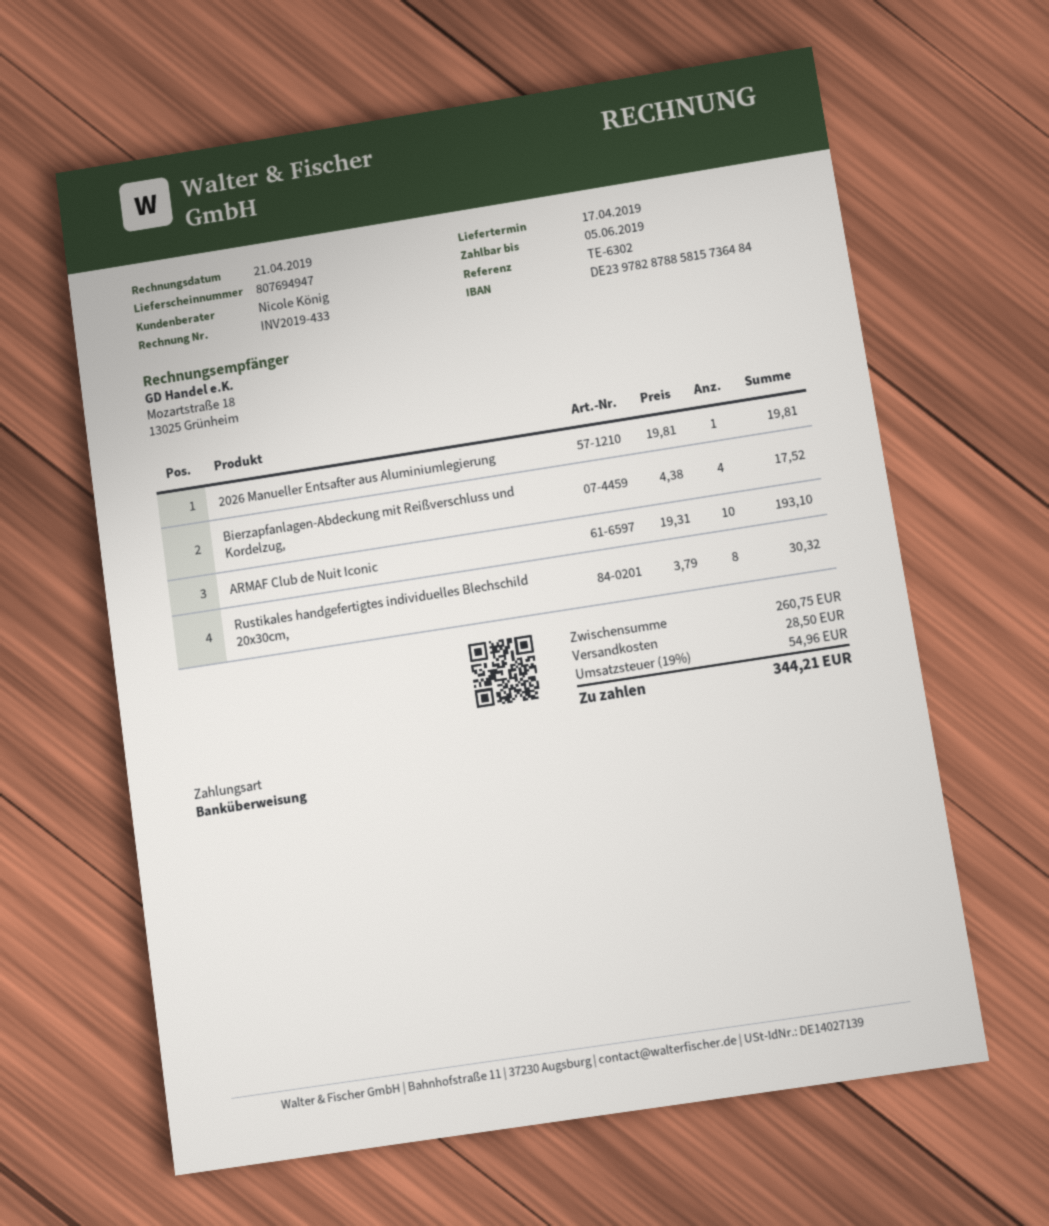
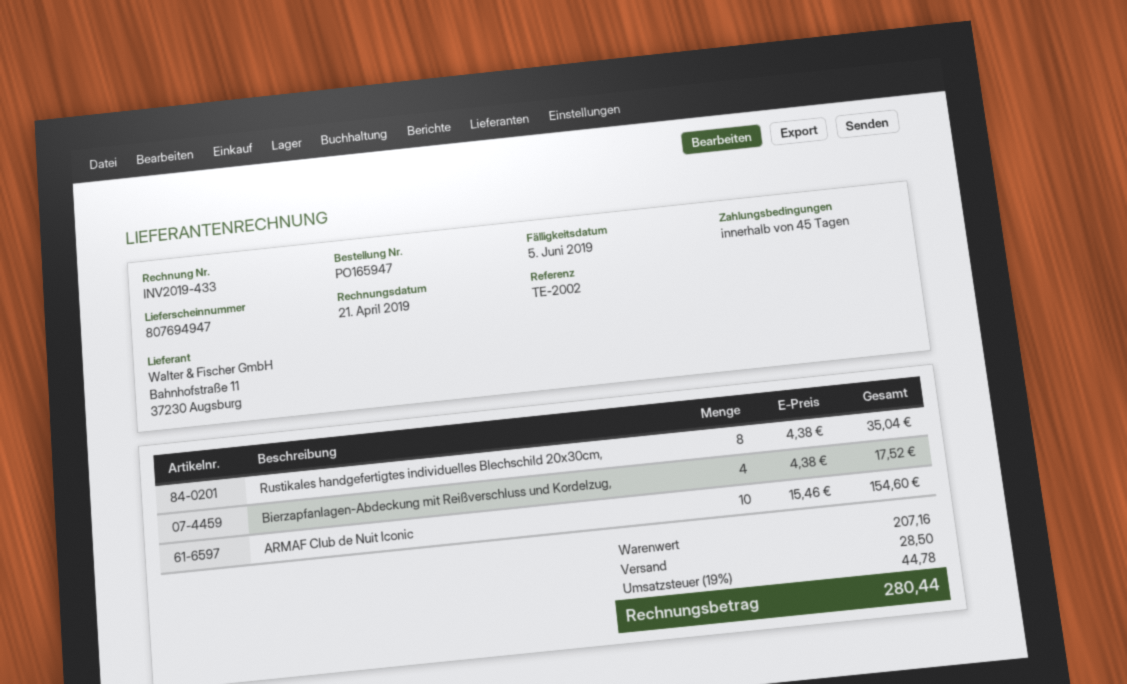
reference: TE-6302 -> TE-2002
2026 Manueller Entsafter aus Aluminiumlegierung: 1 x 19.81 = 19.81 -> none
ARMAF Club de Nuit Iconic: 10 x 19.31 = 193.10 -> 10 x 15.46 = 154.60
Rustikales handgefertigtes individuelles Blechschild 20x30cm,: 8 x 3.79 = 30.32 -> 8 x 4.38 = 35.04
subtotal: 260.75 -> 207.16
tax: 19% = 54.96 -> 19% = 44.78
total: 344.21 -> 280.44

